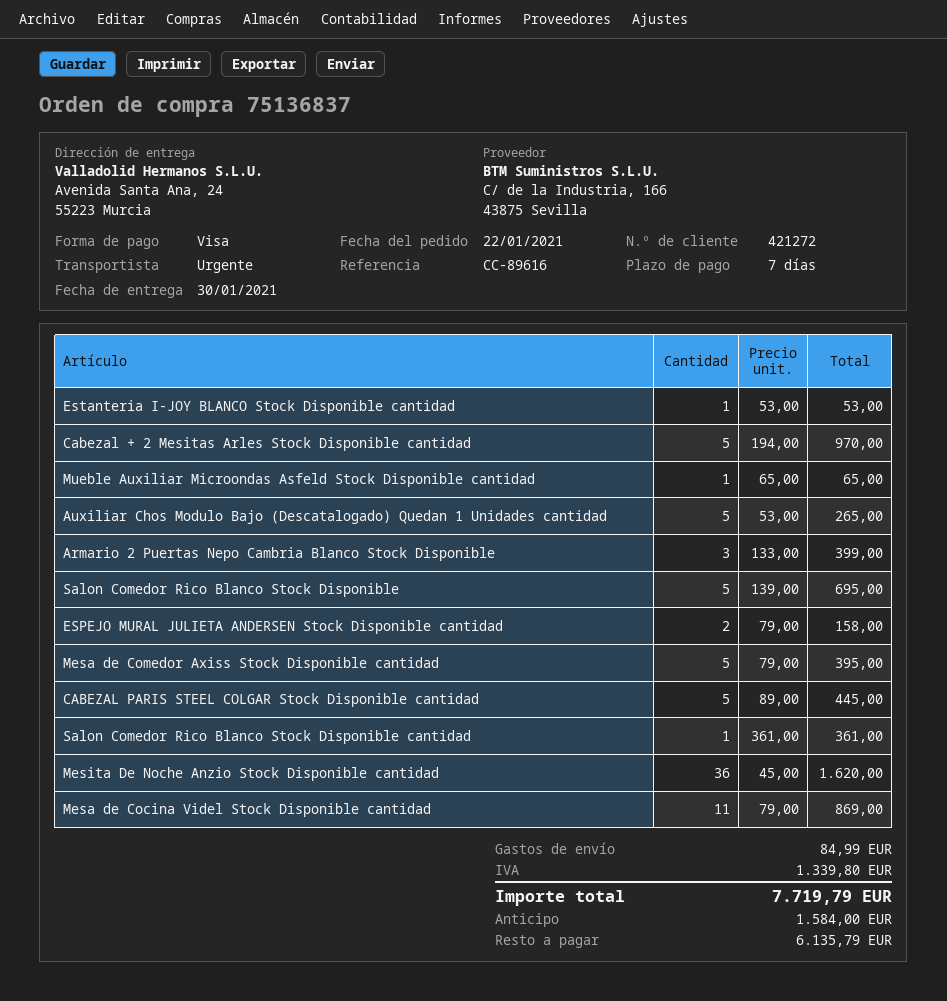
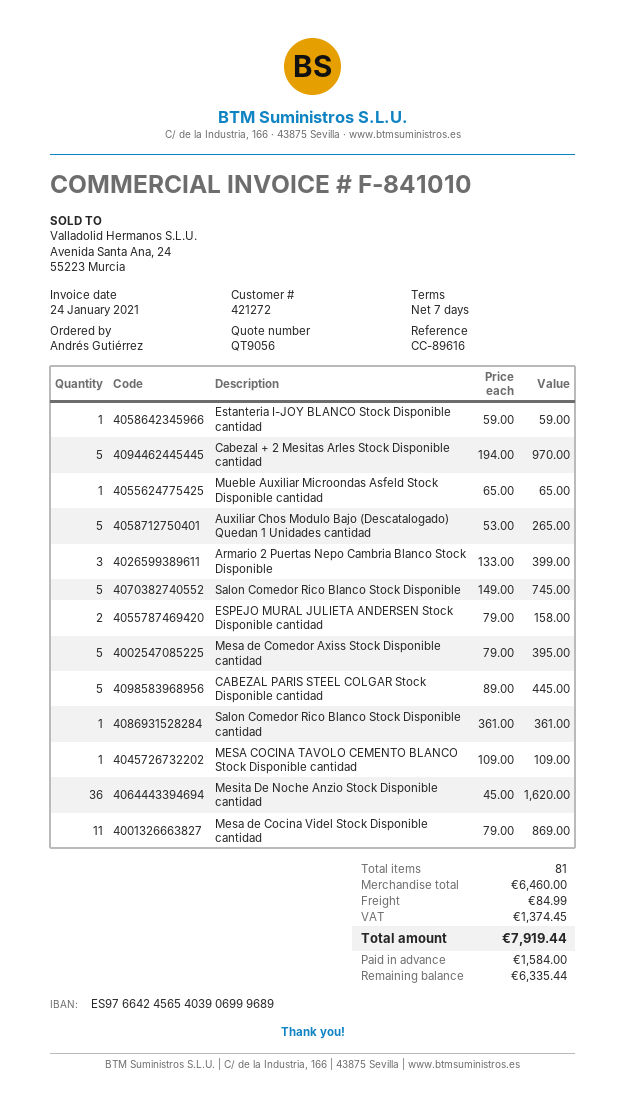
Estanteria I-JOY BLANCO Stock Disponible cantidad: 1 x 53.00 = 53.00 -> 1 x 59.00 = 59.00
Salon Comedor Rico Blanco Stock Disponible: 5 x 139.00 = 695.00 -> 5 x 149.00 = 745.00
MESA COCINA TAVOLO CEMENTO BLANCO Stock Disponible cantidad: none -> 1 x 109.00 = 109.00
tax: 1339.80 -> 1374.45
total: 7719.79 -> 7919.44
balance: 6135.79 -> 6335.44

